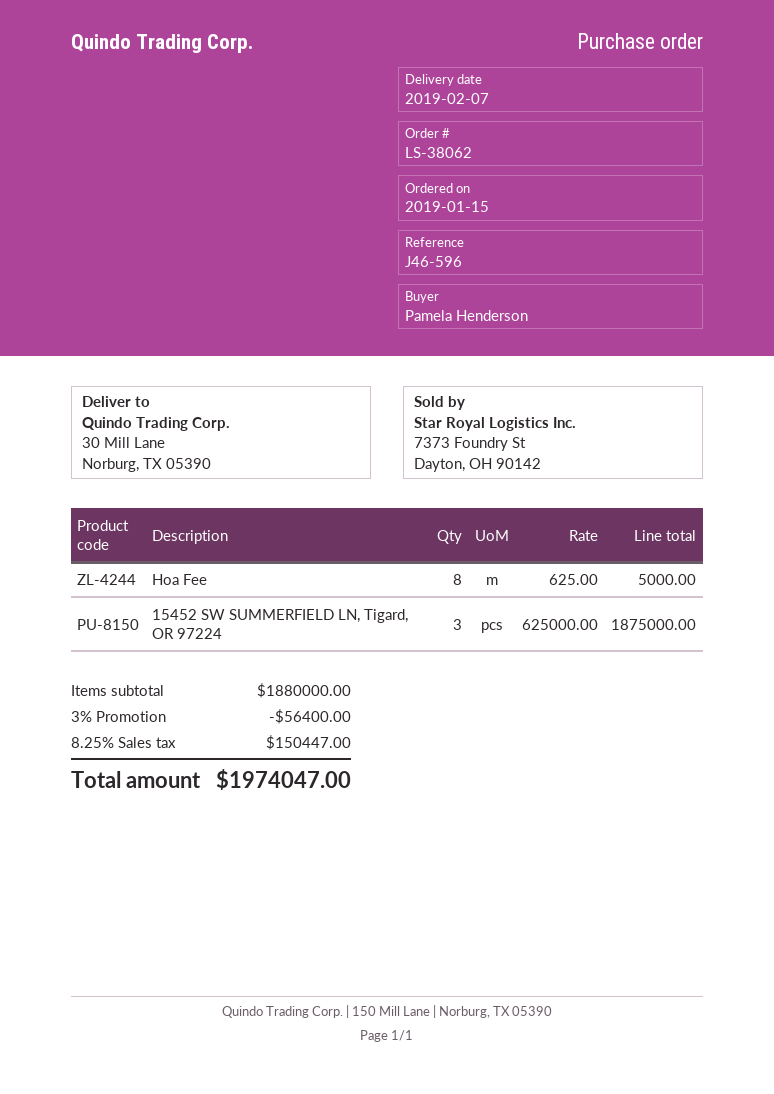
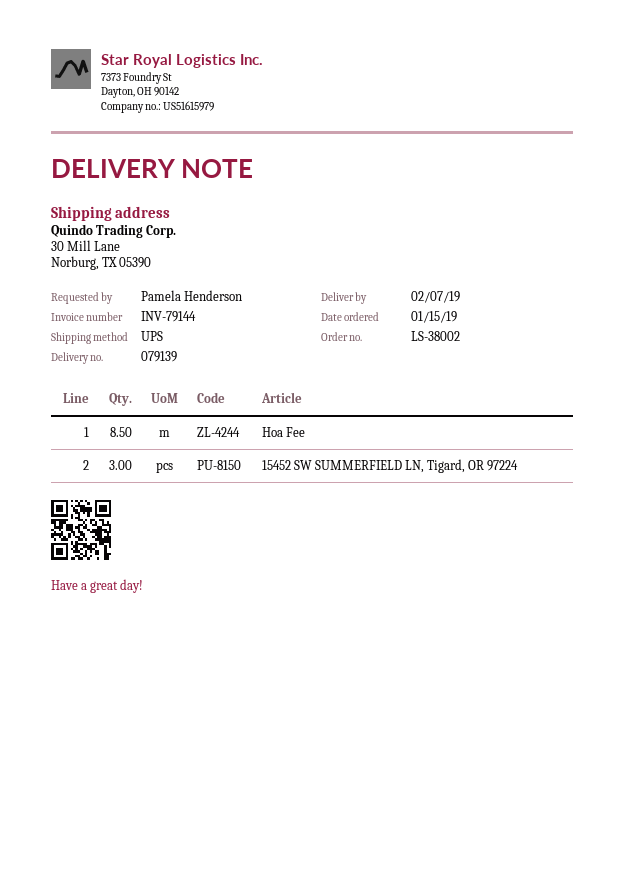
order number: LS-38062 -> LS-38002
Hoa Fee: 8 -> 8.5

